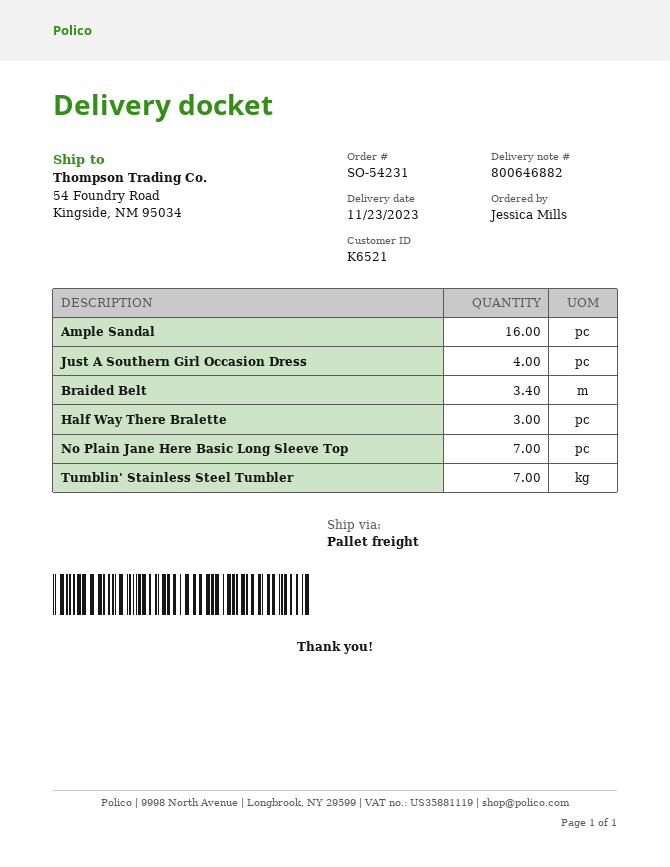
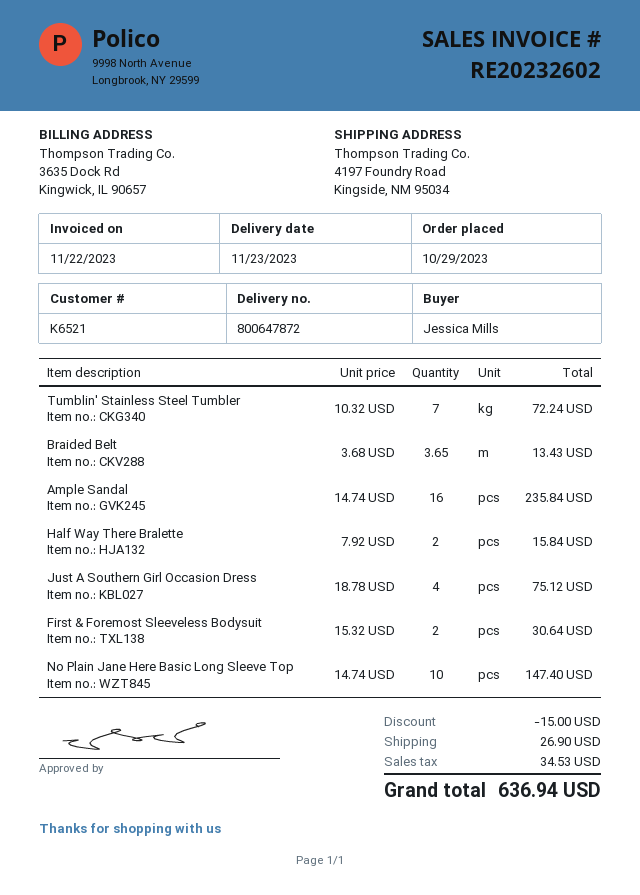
delivery note number: 800646882 -> 800647872
ship to: 54 Foundry Road, Kingside, NM 95034 -> 4197 Foundry Road, Kingside, NM 95034
Braided Belt: 3.4 -> 3.65
Half Way There Bralette: 3 -> 2
No Plain Jane Here Basic Long Sleeve Top: 7 -> 10
First & Foremost Sleeveless Bodysuit: none -> 2

